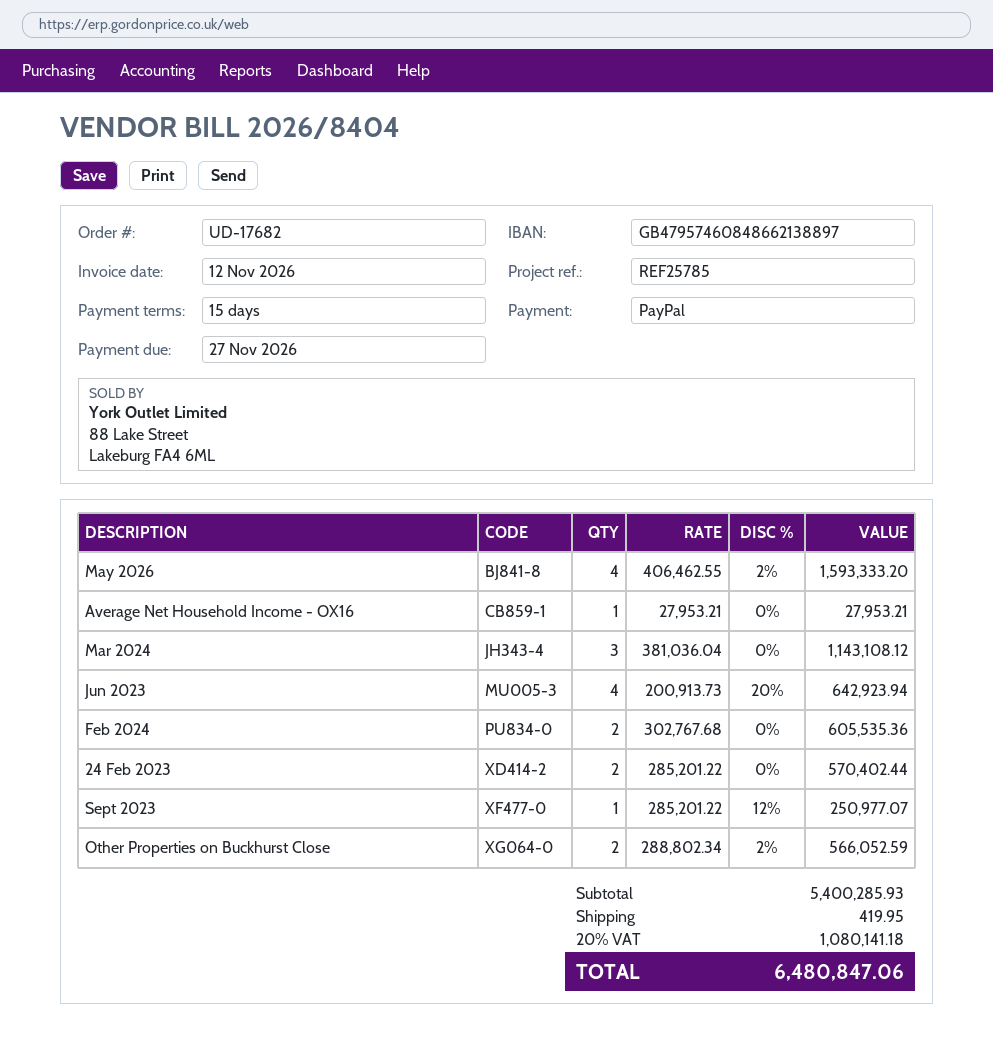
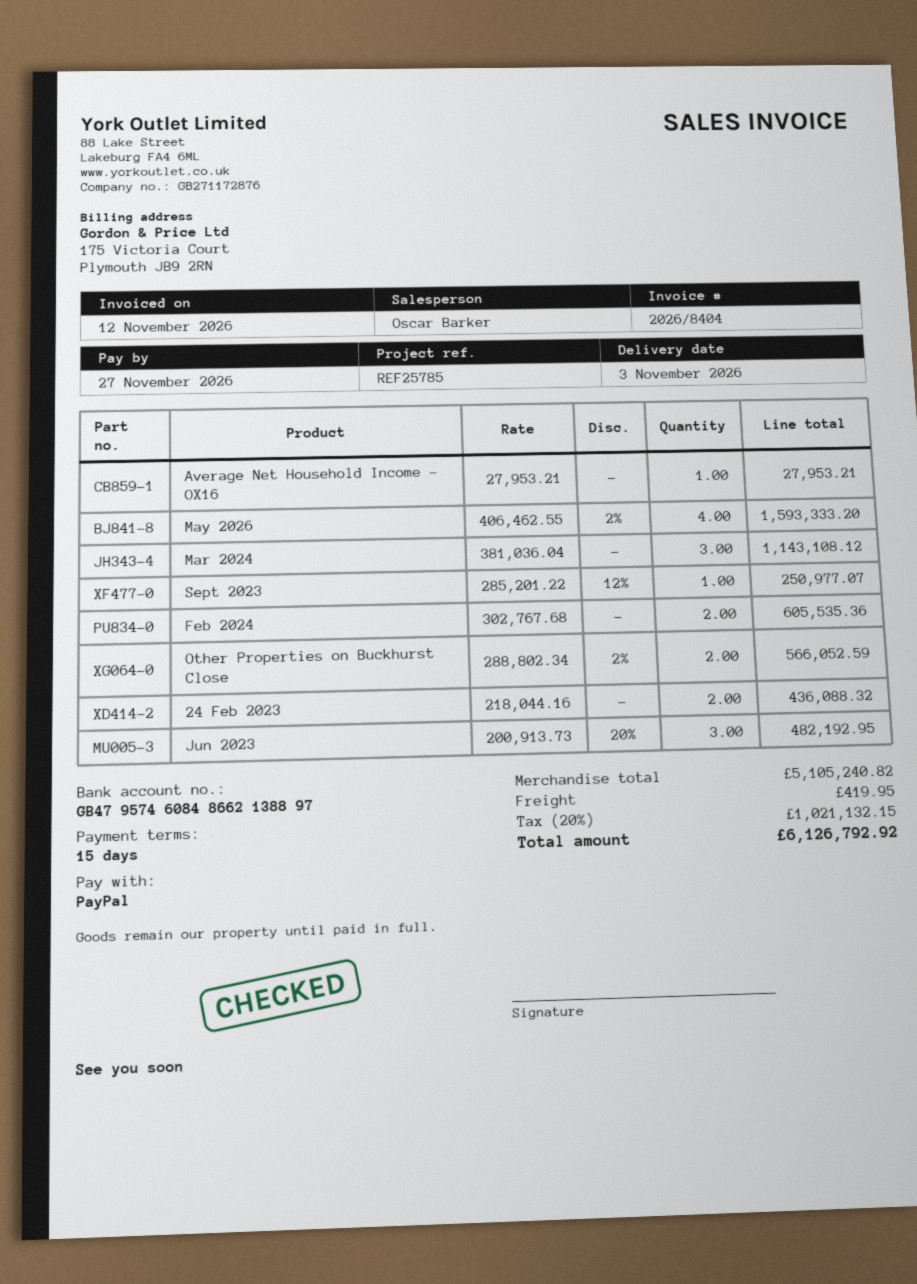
Jun 2023: 4 x 200913.73 - 20% = 642923.94 -> 3 x 200913.73 - 20% = 482192.95
24 Feb 2023: 2 x 285201.22 = 570402.44 -> 2 x 218044.16 = 436088.32
subtotal: 5400285.93 -> 5105240.82
tax: 20% = 1080141.18 -> 20% = 1021132.15
total: 6480847.06 -> 6126792.92

